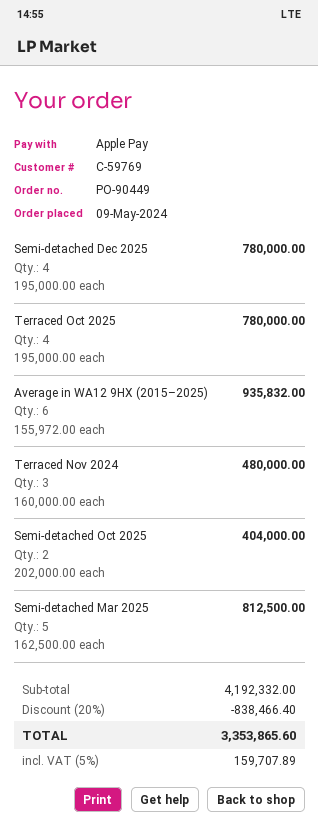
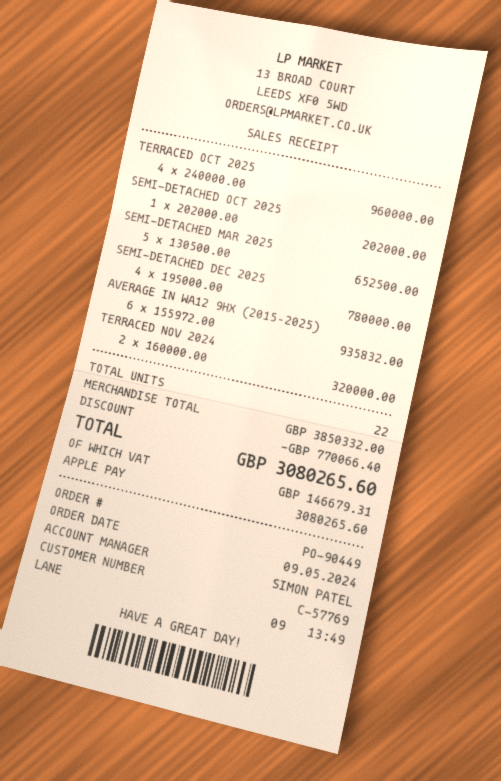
customer number: C-59769 -> C-57769
Terraced Oct 2025: 4 x 195000.00 = 780000.00 -> 4 x 240000.00 = 960000.00
Terraced Nov 2024: 3 x 160000.00 = 480000.00 -> 2 x 160000.00 = 320000.00
Semi-detached Oct 2025: 2 x 202000.00 = 404000.00 -> 1 x 202000.00 = 202000.00
Semi-detached Mar 2025: 5 x 162500.00 = 812500.00 -> 5 x 130500.00 = 652500.00
subtotal: 4192332.00 -> 3850332.00
discount: 838466.40 -> 770066.40
tax: 159707.89 -> 146679.31
total: 3353865.60 -> 3080265.60

